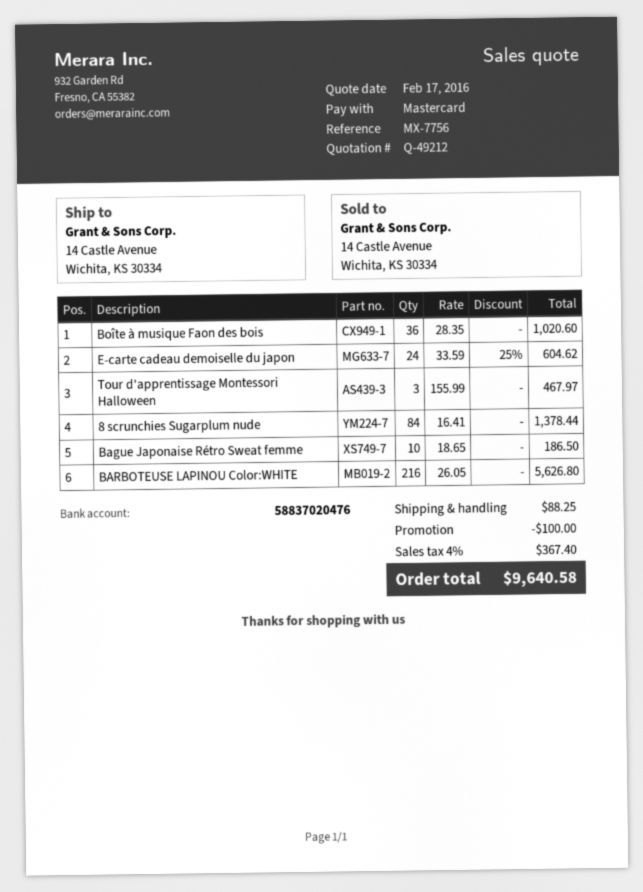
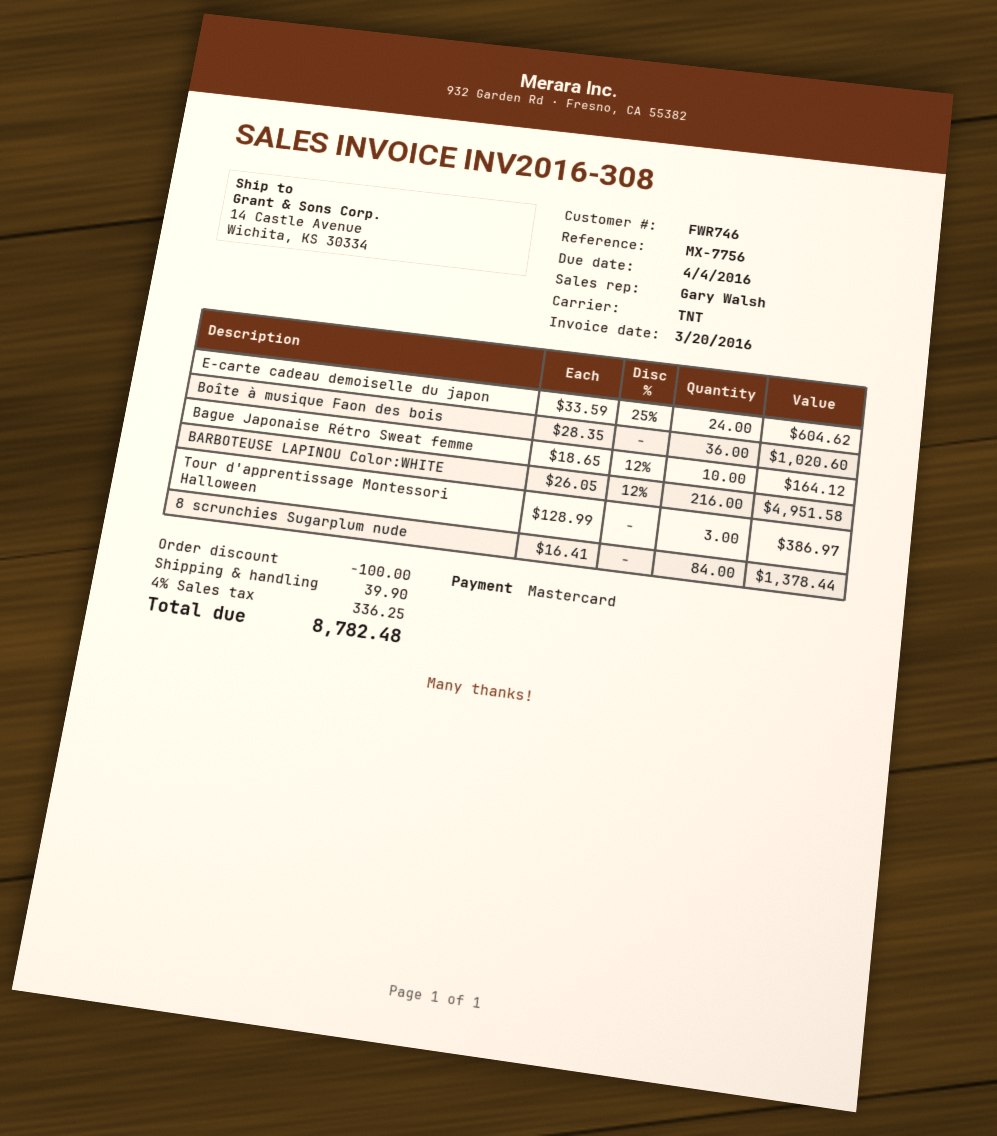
Tour d'apprentissage Montessori Halloween: 3 x 155.99 = 467.97 -> 3 x 128.99 = 386.97
Bague Japonaise Rétro Sweat femme: 10 x 18.65 = 186.50 -> 10 x 18.65 - 12% = 164.12
BARBOTEUSE LAPINOU Color:WHITE: 216 x 26.05 = 5626.80 -> 216 x 26.05 - 12% = 4951.58
shipping: 88.25 -> 39.90
tax: 4% = 367.40 -> 4% = 336.25
total: 9640.58 -> 8782.48

